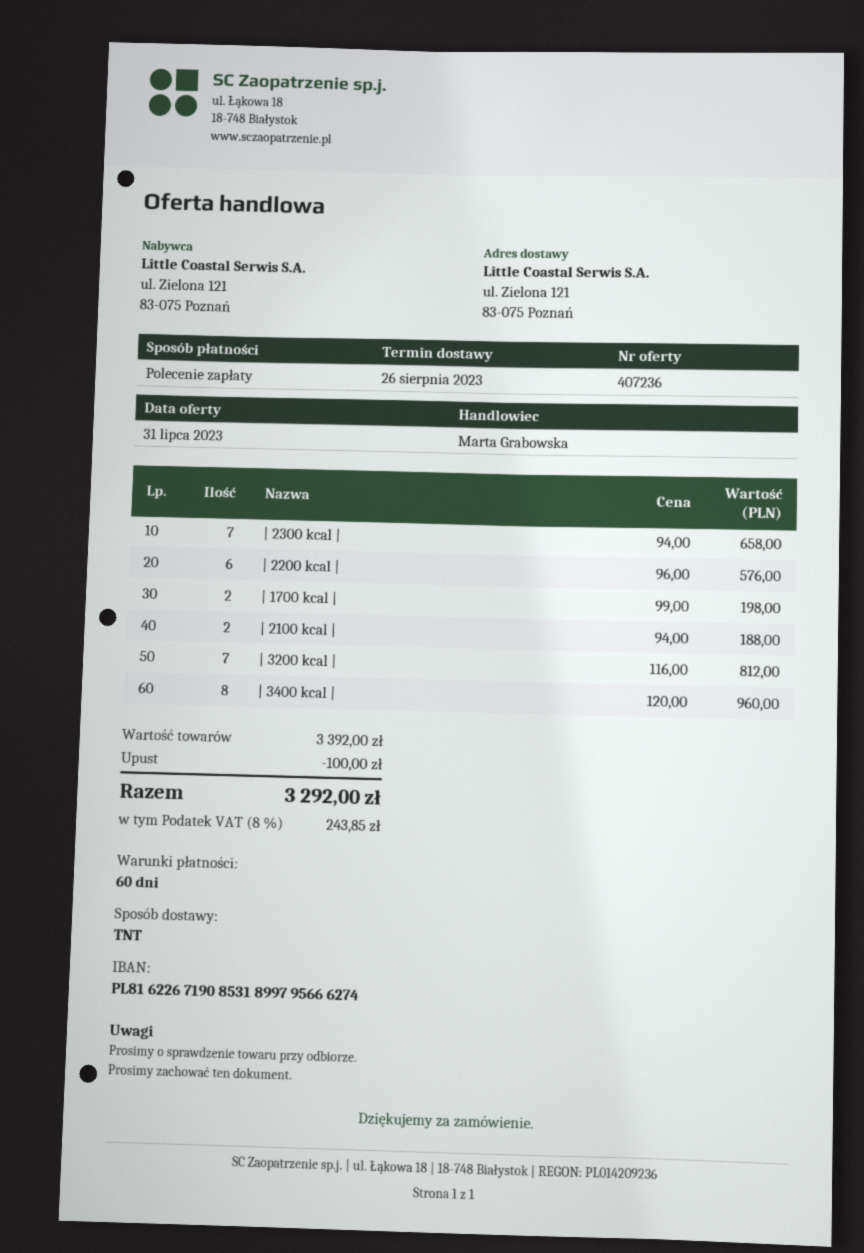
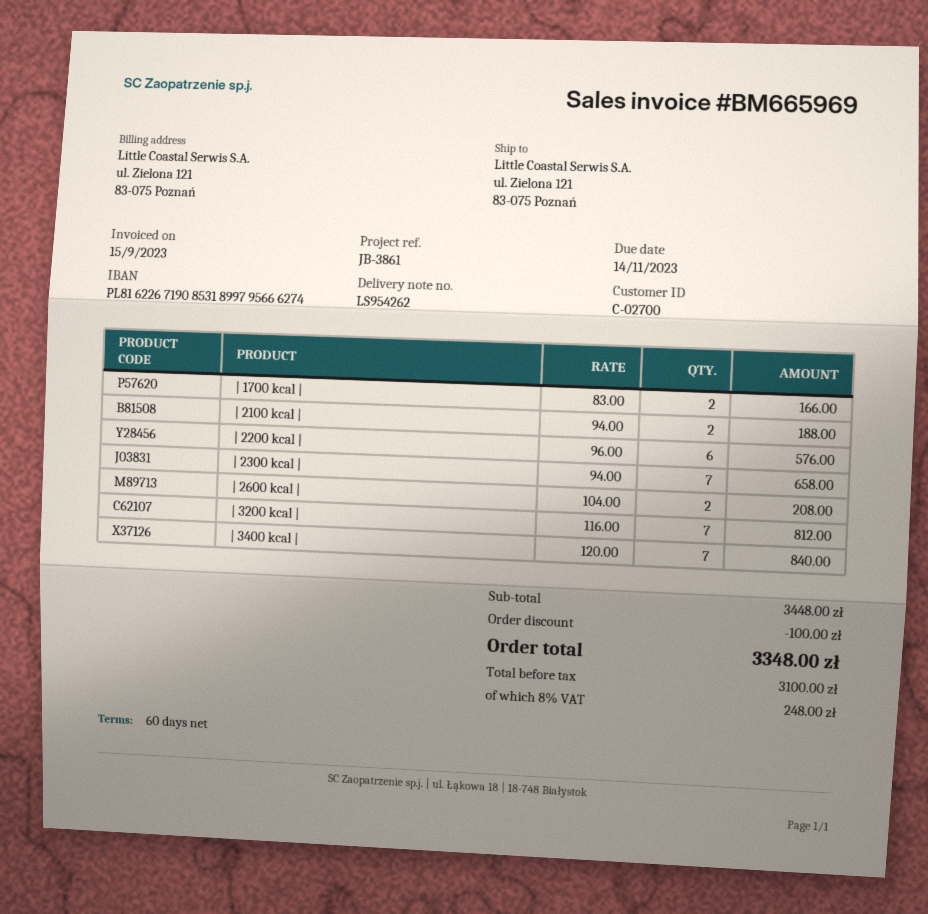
| 1700 kcal |: 2 x 99.00 = 198.00 -> 2 x 83.00 = 166.00
| 3400 kcal |: 8 x 120.00 = 960.00 -> 7 x 120.00 = 840.00
| 2600 kcal |: none -> 2 x 104.00 = 208.00
subtotal: 3392.00 -> 3448.00
tax: 8% = 243.85 -> 8% = 248.00
total: 3292.00 -> 3348.00

